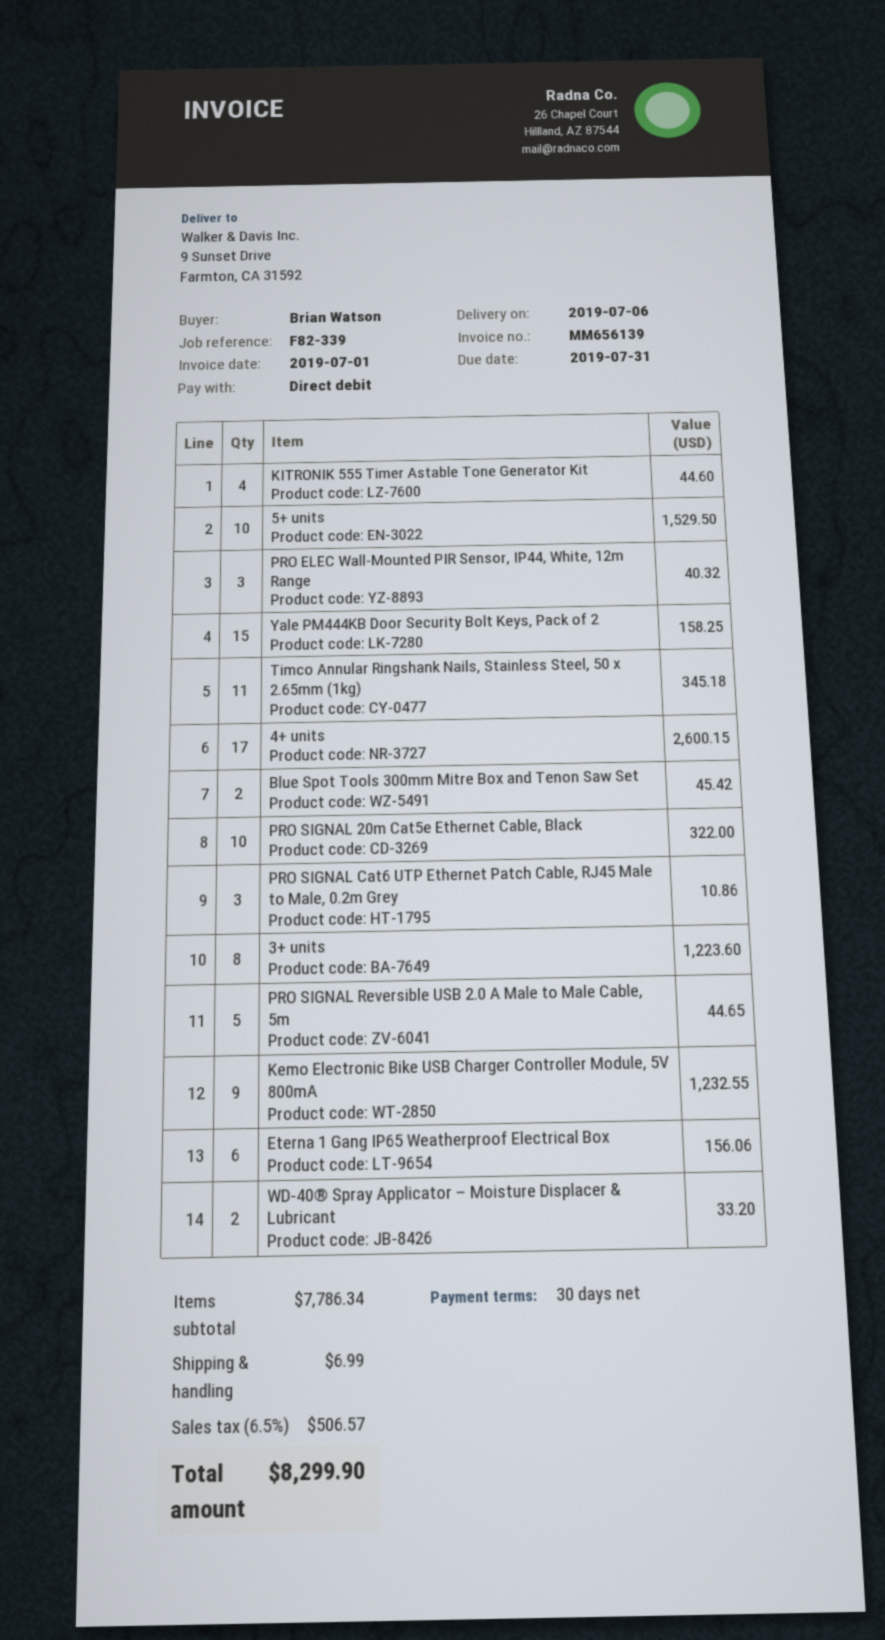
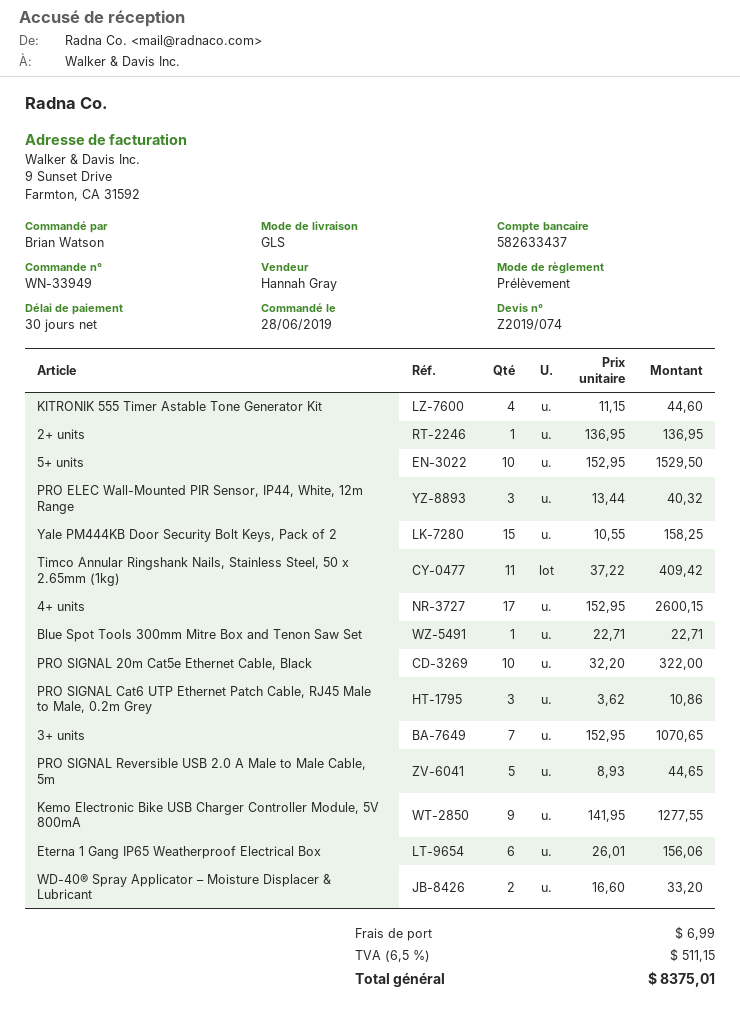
Timco Annular Ringshank Nails, Stainless Steel, 50 x 2.65mm (1kg): 11 for 345.18 -> 11 for 409.42
Blue Spot Tools 300mm Mitre Box and Tenon Saw Set: 2 for 45.42 -> 1 for 22.71
3+ units: 8 for 1223.60 -> 7 for 1070.65
Kemo Electronic Bike USB Charger Controller Module, 5V 800mA: 9 for 1232.55 -> 9 for 1277.55
2+ units: none -> 1 for 136.95
tax: 6.5% = 506.57 -> 6.5% = 511.15
total: 8299.90 -> 8375.01

